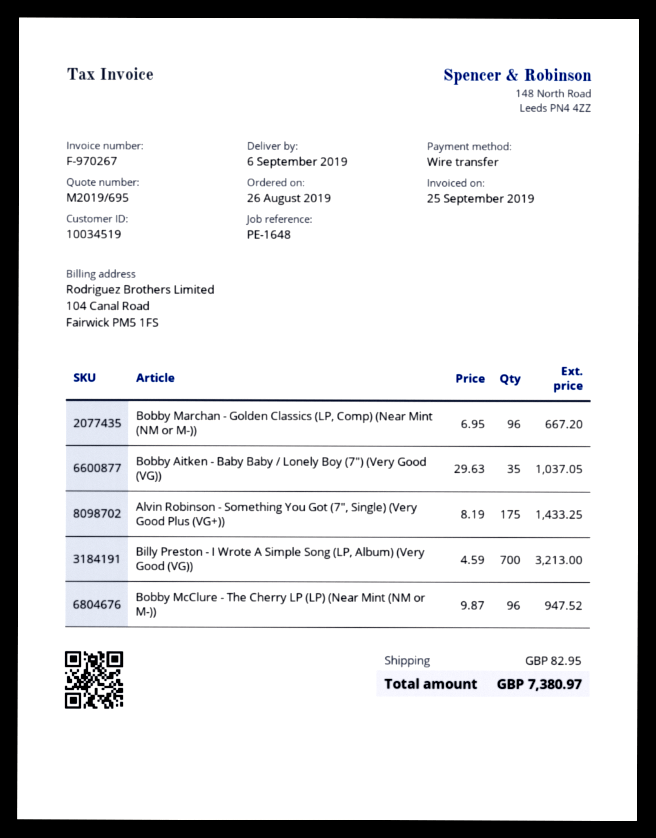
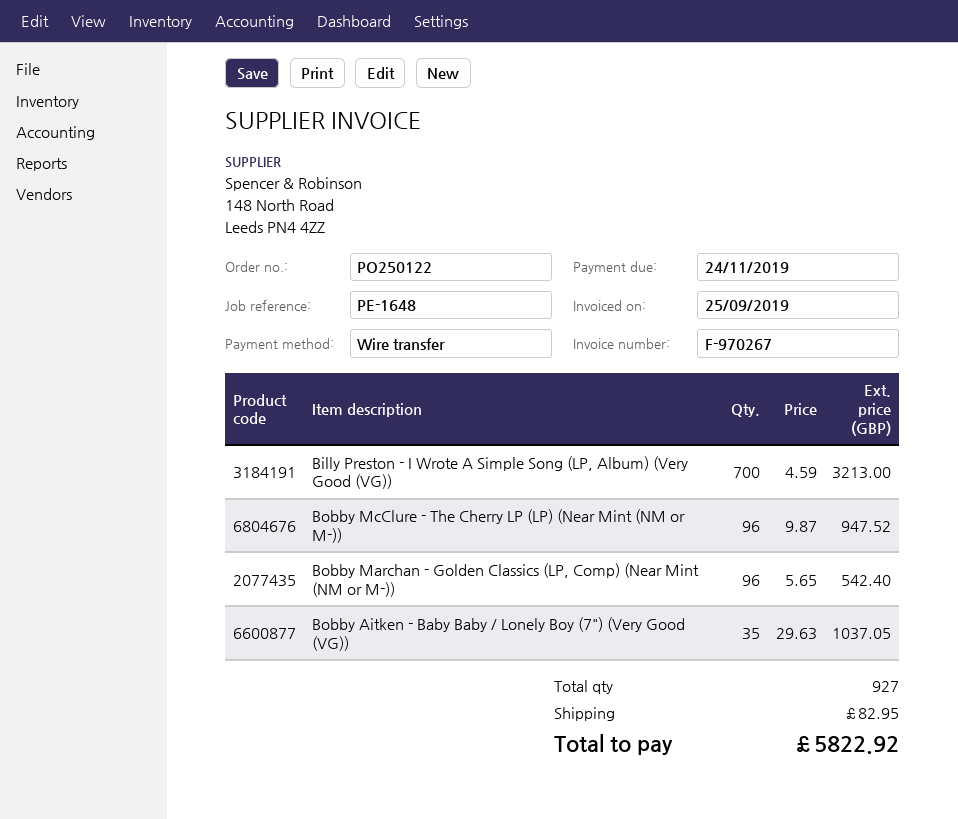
Bobby Marchan - Golden Classics (LP, Comp) (Near Mint (NM or M-)): 96 x 6.95 = 667.20 -> 96 x 5.65 = 542.40
Alvin Robinson - Something You Got (7", Single) (Very Good Plus (VG+)): 175 x 8.19 = 1433.25 -> none
total: 7380.97 -> 5822.92

